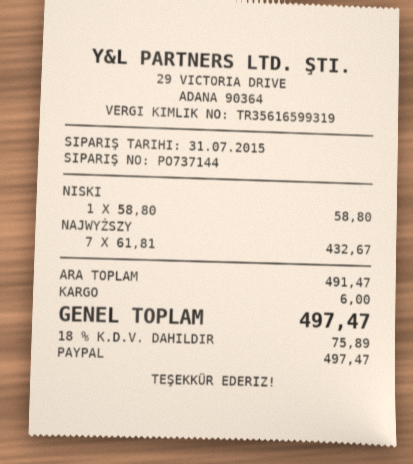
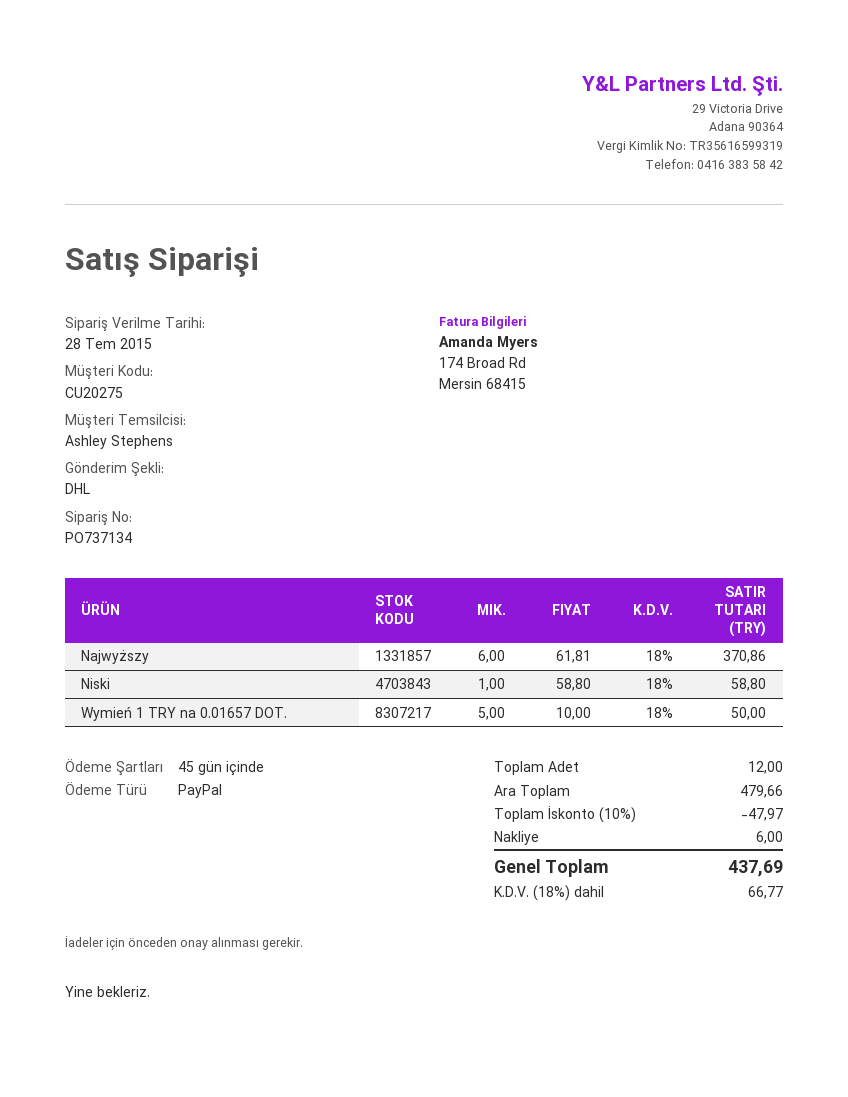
order number: PO737144 -> PO737134
order date: 2015-07-31 -> 2015-07-28
NAJWYŻSZY: 7 x 61.81 = 432.67 -> 6 x 61.81 = 370.86
Wymień 1 TRY na 0.01657 DOT.: none -> 5 x 10.00 = 50.00
subtotal: 491.47 -> 479.66
discount: none -> 10% = 47.97
tax: 18% = 75.89 -> 18% = 66.77
total: 497.47 -> 437.69

